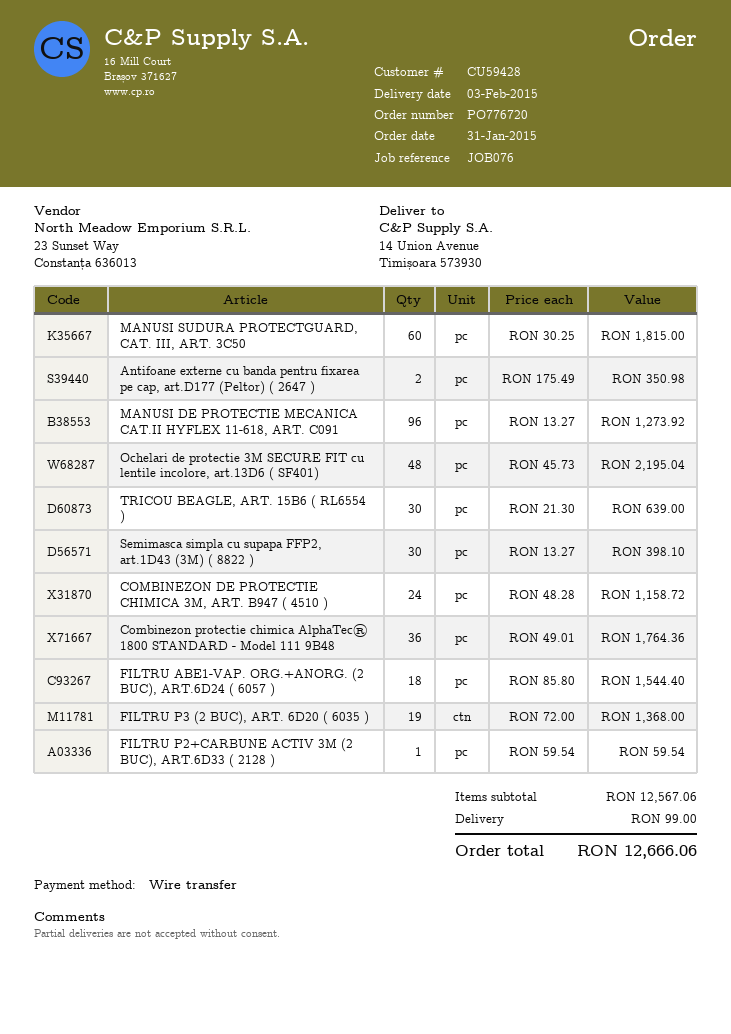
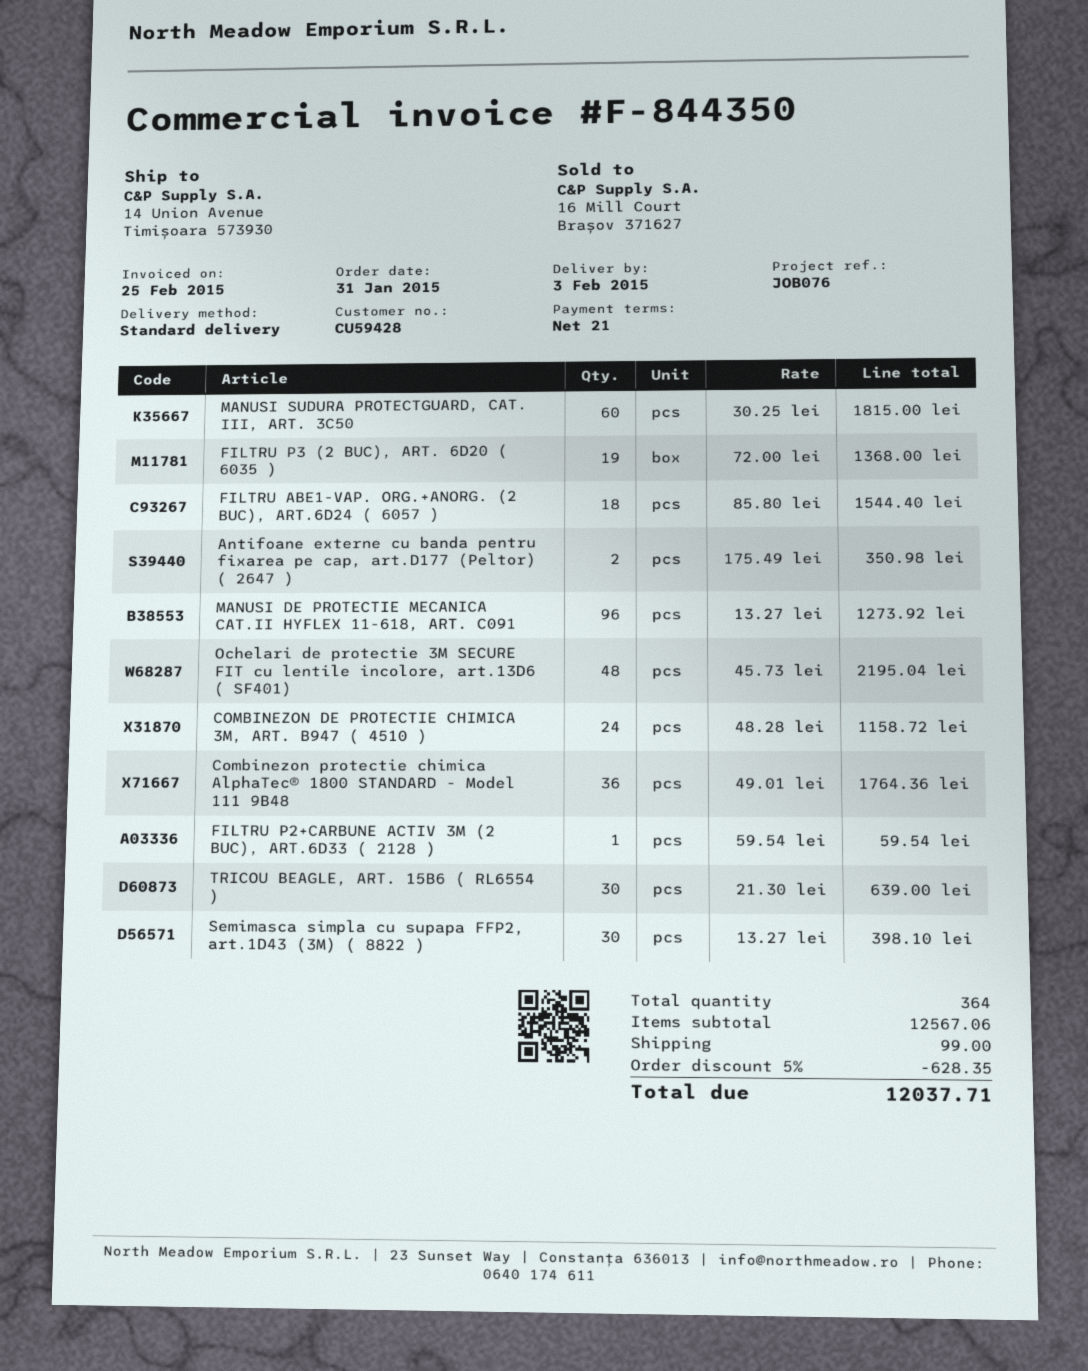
discount: none -> 5% = 628.35
total: 12666.06 -> 12037.71

